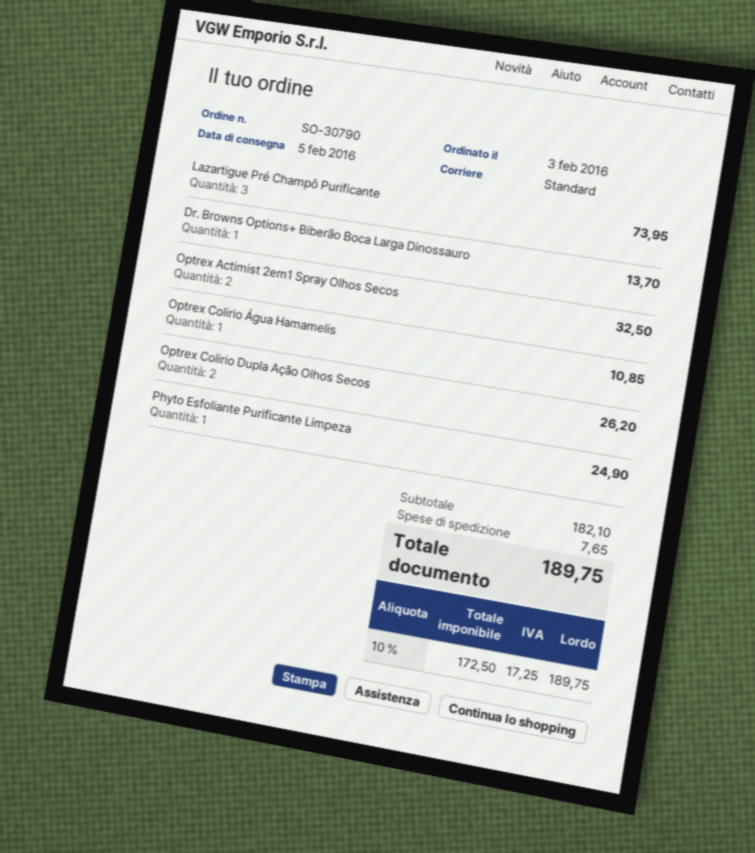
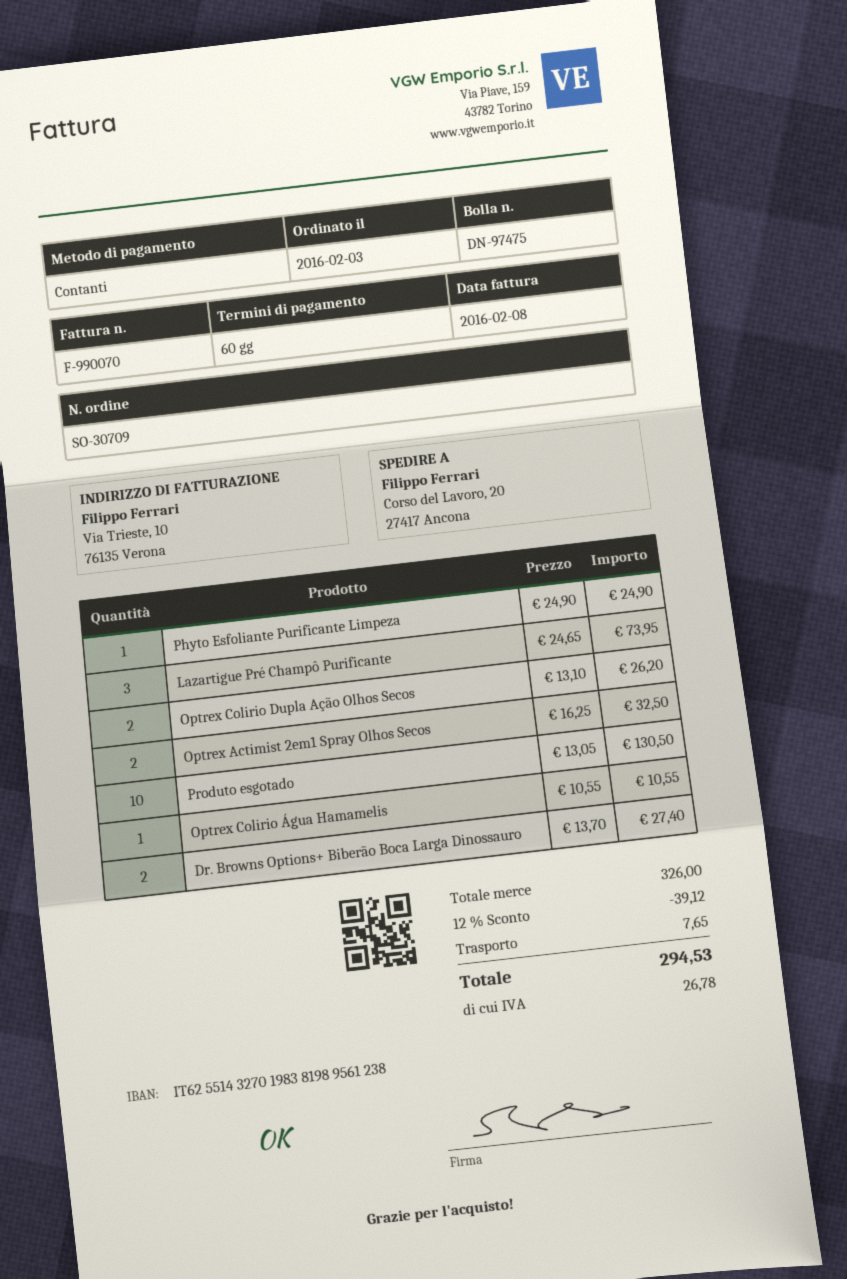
order number: SO-30790 -> SO-30709
Dr. Browns Options+ Biberão Boca Larga Dinossauro: 1 for 13.70 -> 2 for 27.40
Optrex Colirio Água Hamamelis: 1 for 10.85 -> 1 for 10.55
Produto esgotado: none -> 10 for 130.50
subtotal: 182.10 -> 326.00
discount: none -> 12% = 39.12
tax: 17.25 -> 26.78
total: 189.75 -> 294.53

